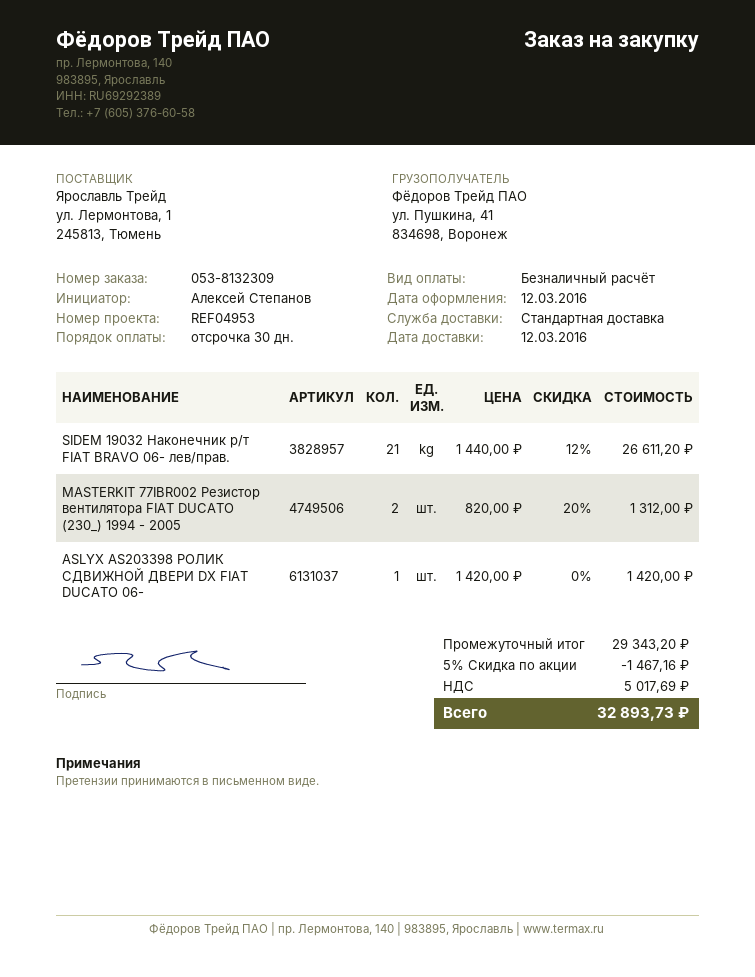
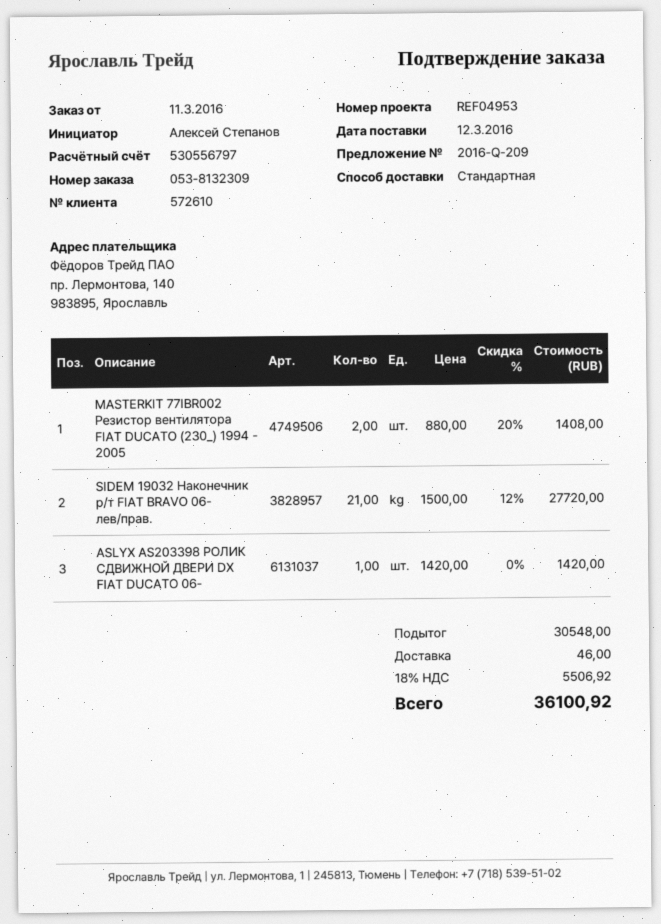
order date: 2016-03-12 -> 2016-03-11
SIDEM 19032 Наконечник р/т FIAT BRAVO 06- лев/прав.: 21 x 1440.00 - 12% = 26611.20 -> 21 x 1500.00 - 12% = 27720.00
MASTERKIT 77IBR002 Резистор вентилятора FIAT DUCATO (230_) 1994 - 2005: 2 x 820.00 - 20% = 1312.00 -> 2 x 880.00 - 20% = 1408.00
subtotal: 29343.20 -> 30548.00
discount: 5% = 1467.16 -> none
shipping: none -> 46.00
tax: 5017.69 -> 5506.92
total: 32893.73 -> 36100.92

